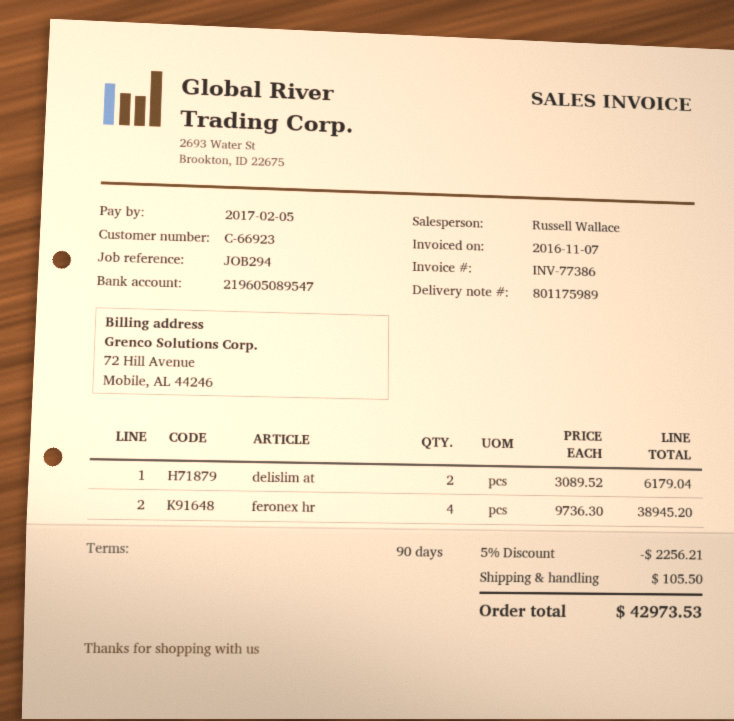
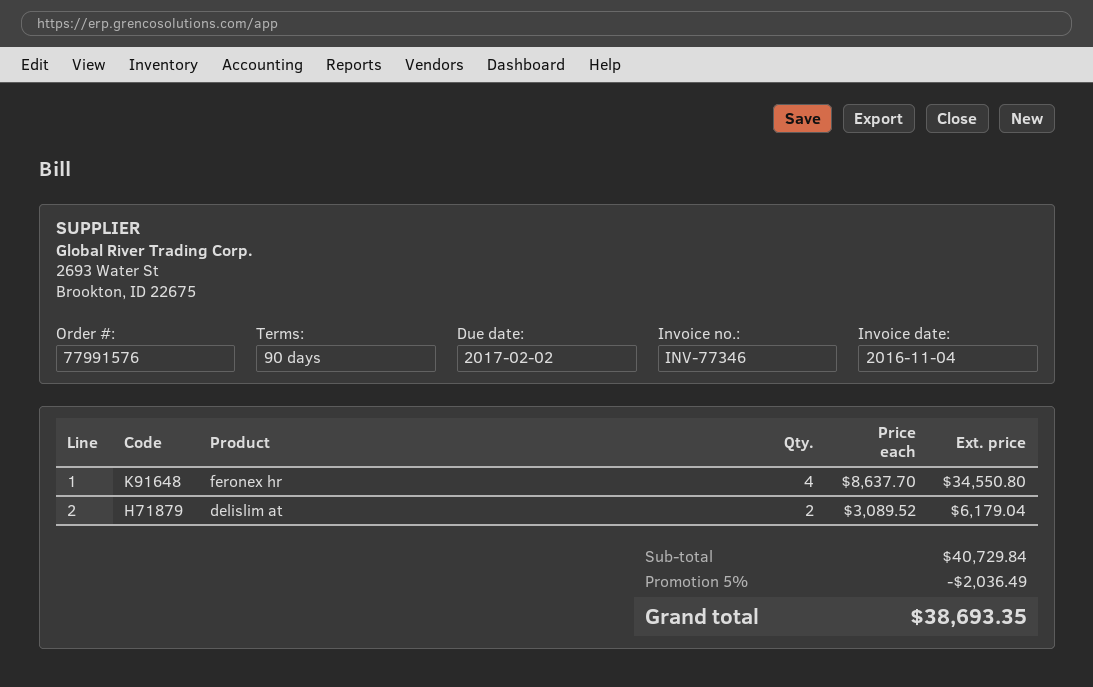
invoice number: INV-77386 -> INV-77346
invoice date: 2016-11-07 -> 2016-11-04
due date: 2017-02-05 -> 2017-02-02
feronex hr: 4 x 9736.30 = 38945.20 -> 4 x 8637.70 = 34550.80
discount: 5% = 2256.21 -> 5% = 2036.49
shipping: 105.50 -> none
total: 42973.53 -> 38693.35

